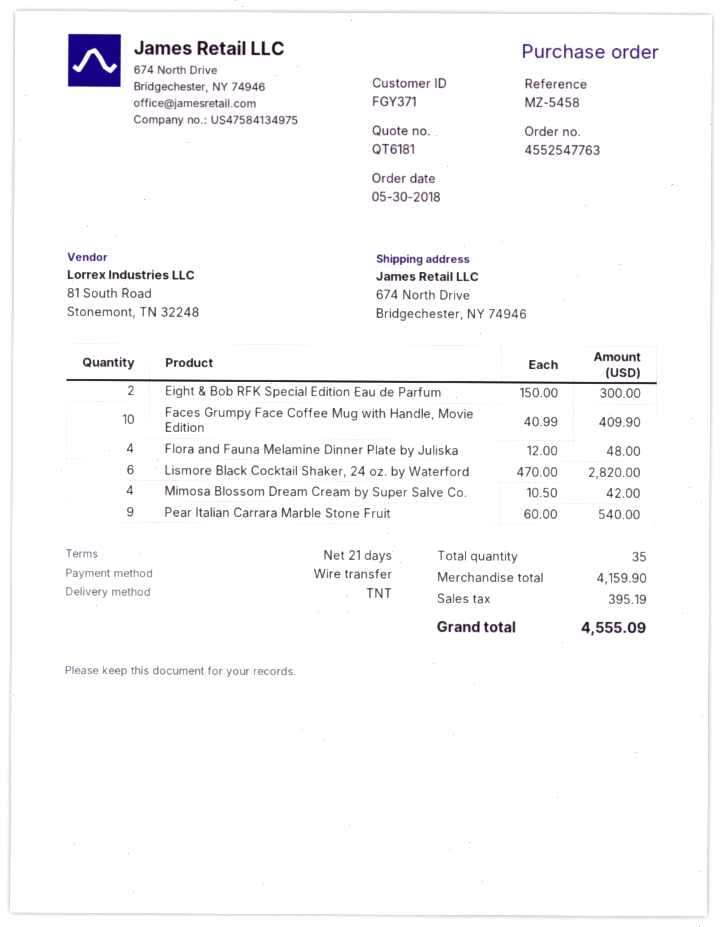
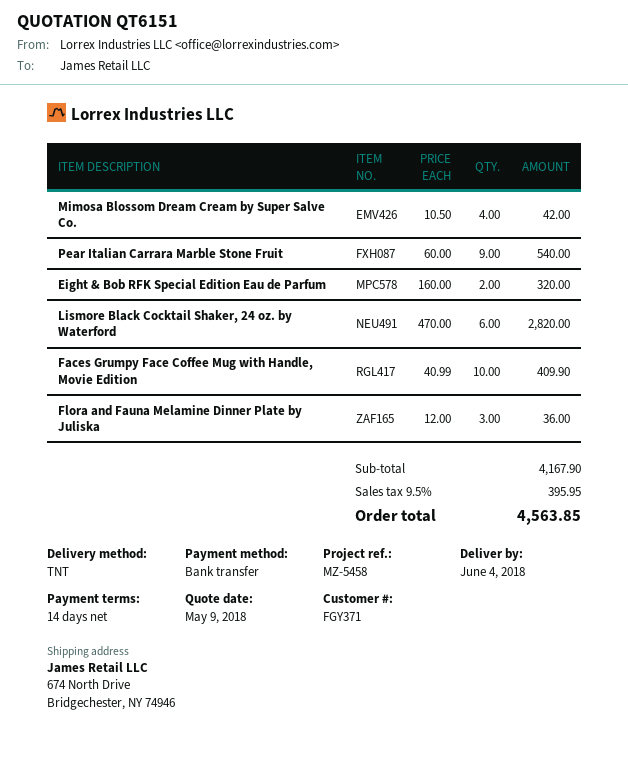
quote number: QT6181 -> QT6151
payment terms: 21 days -> 14 days
Eight & Bob RFK Special Edition Eau de Parfum: 2 x 150.00 = 300.00 -> 2 x 160.00 = 320.00
Flora and Fauna Melamine Dinner Plate by Juliska: 4 x 12.00 = 48.00 -> 3 x 12.00 = 36.00
subtotal: 4159.90 -> 4167.90
tax: 395.19 -> 395.95
total: 4555.09 -> 4563.85

